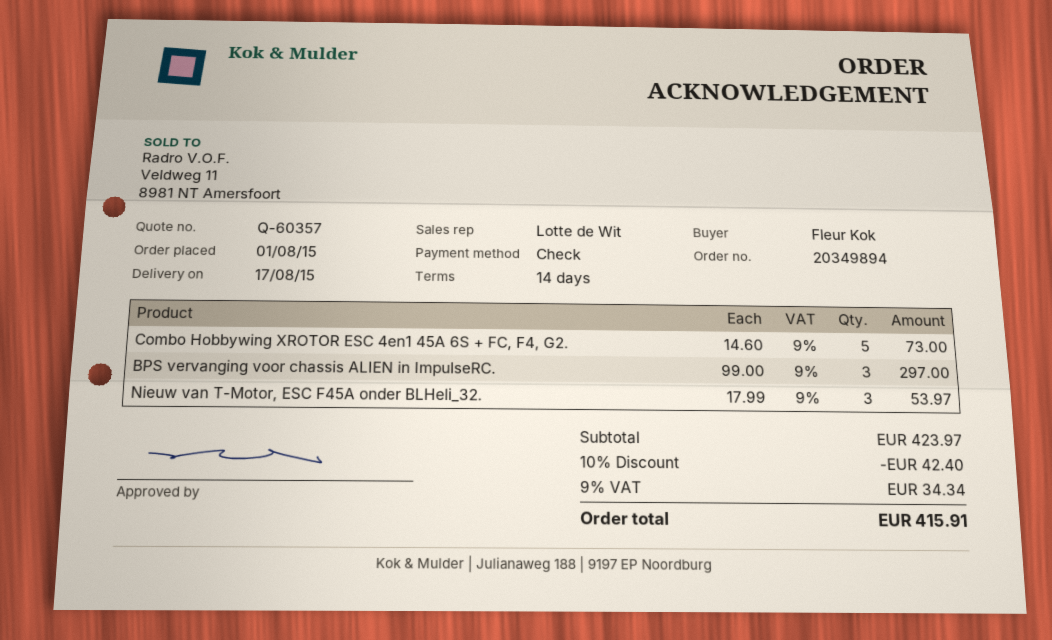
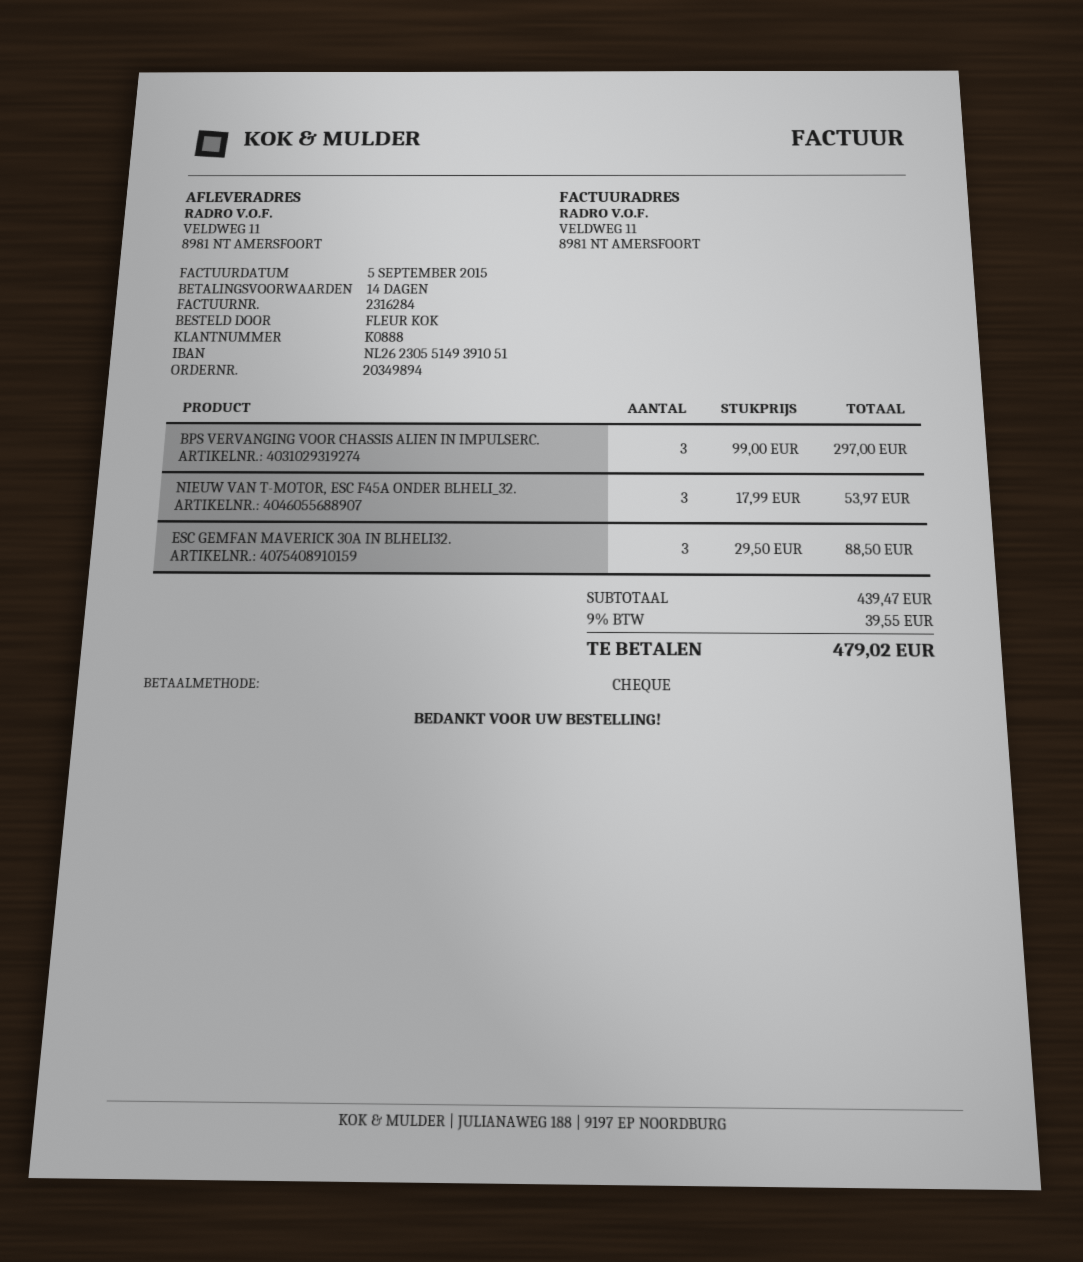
Combo Hobbywing XROTOR ESC 4en1 45A 6S + FC, F4, G2.: 5 x 14.60 = 73.00 -> none
ESC GEMFAN MAVERICK 30A IN BLHELI32.: none -> 3 x 29.50 = 88.50
subtotal: 423.97 -> 439.47
discount: 10% = 42.40 -> none
tax: 9% = 34.34 -> 9% = 39.55
total: 415.91 -> 479.02

